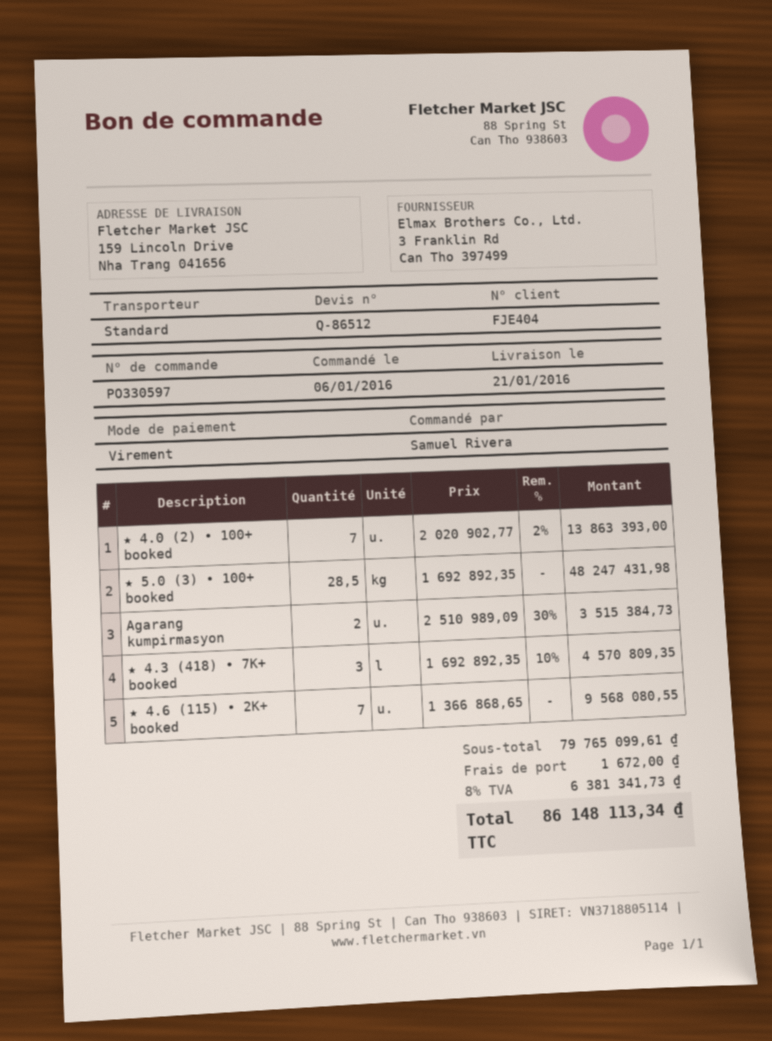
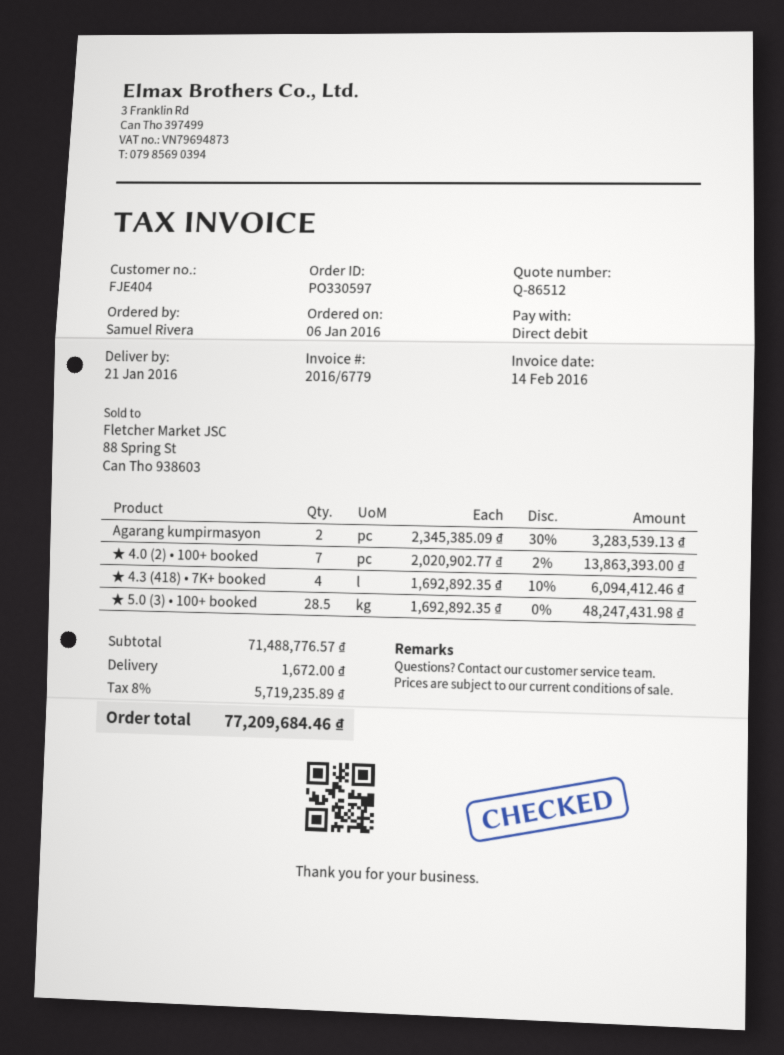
payment method: bank transfer -> direct debit
Agarang kumpirmasyon: 2 x 2510989.09 - 30% = 3515384.73 -> 2 x 2345385.09 - 30% = 3283539.13
★ 4.3 (418) • 7K+ booked: 3 x 1692892.35 - 10% = 4570809.35 -> 4 x 1692892.35 - 10% = 6094412.46
★ 4.6 (115) • 2K+ booked: 7 x 1366868.65 = 9568080.55 -> none
subtotal: 79765099.61 -> 71488776.57
tax: 8% = 6381341.73 -> 8% = 5719235.89
total: 86148113.34 -> 77209684.46

